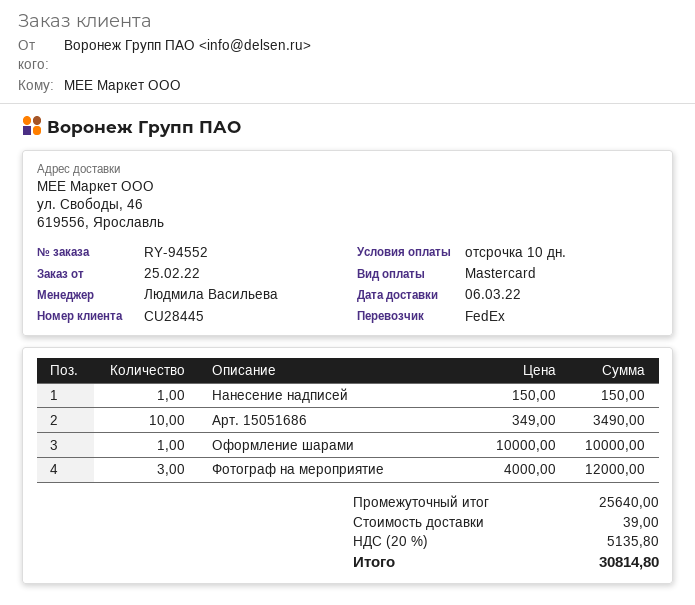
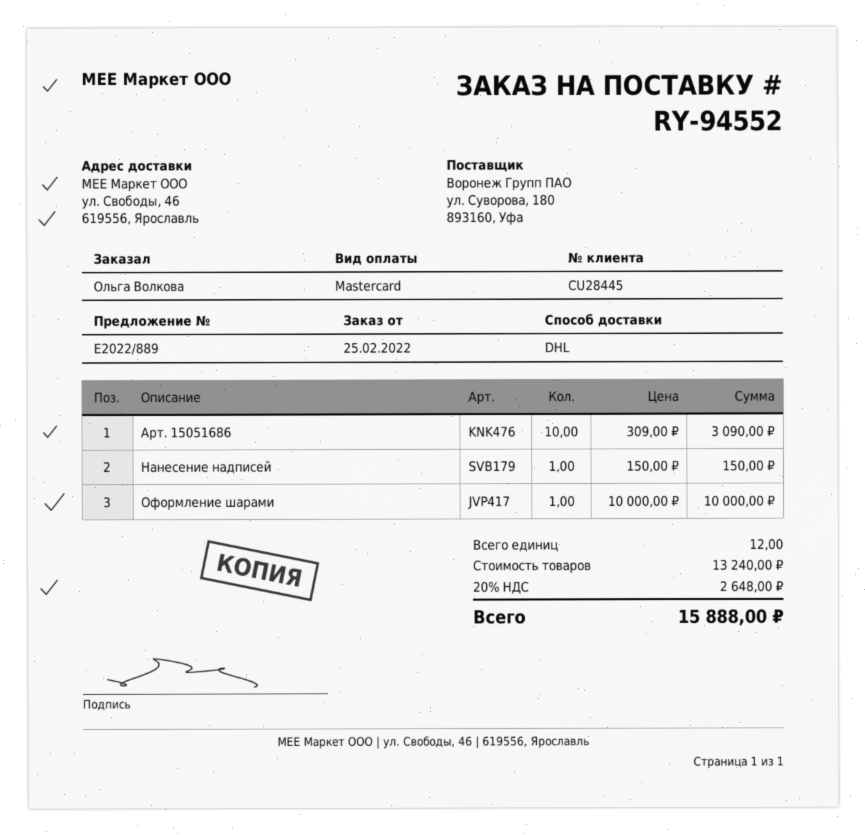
shipping method: FedEx -> DHL
Арт. 15051686: 10 x 349.00 = 3490.00 -> 10 x 309.00 = 3090.00
Фотограф на мероприятие: 3 x 4000.00 = 12000.00 -> none
subtotal: 25640.00 -> 13240.00
shipping: 39.00 -> none
tax: 20% = 5135.80 -> 20% = 2648.00
total: 30814.80 -> 15888.00

